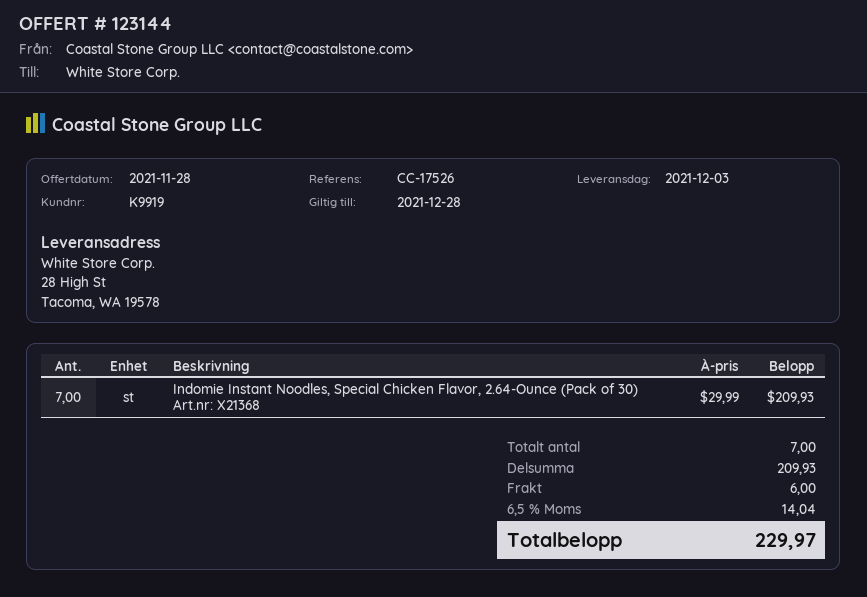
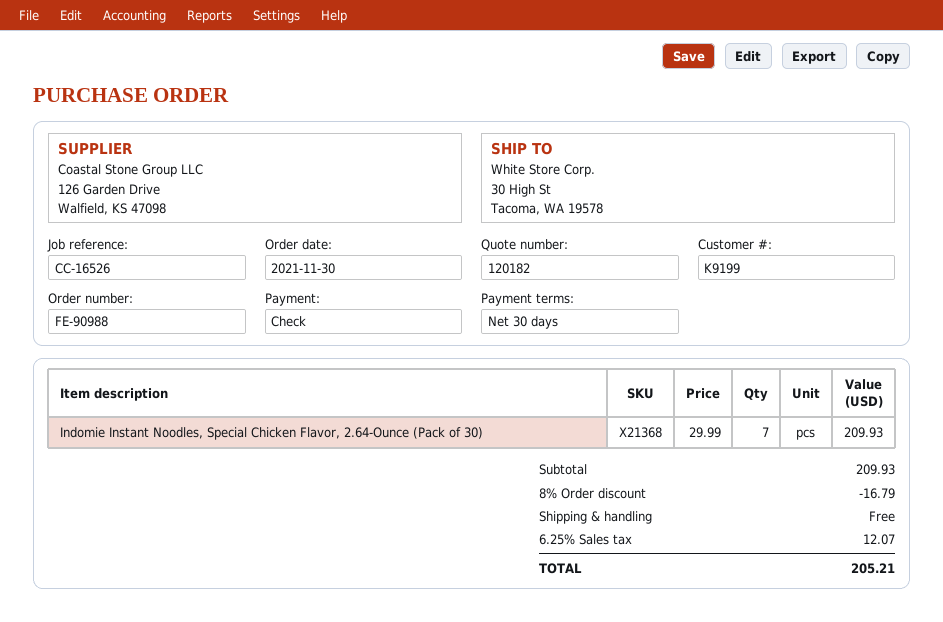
quote number: 123144 -> 120182
customer number: K9919 -> K9199
reference: CC-17526 -> CC-16526
ship to: 28 High St, Tacoma, WA 19578 -> 30 High St, Tacoma, WA 19578
discount: none -> 8% = 16.79
shipping: 6.00 -> 0.00
tax: 6.5% = 14.04 -> 6.25% = 12.07
total: 229.97 -> 205.21

